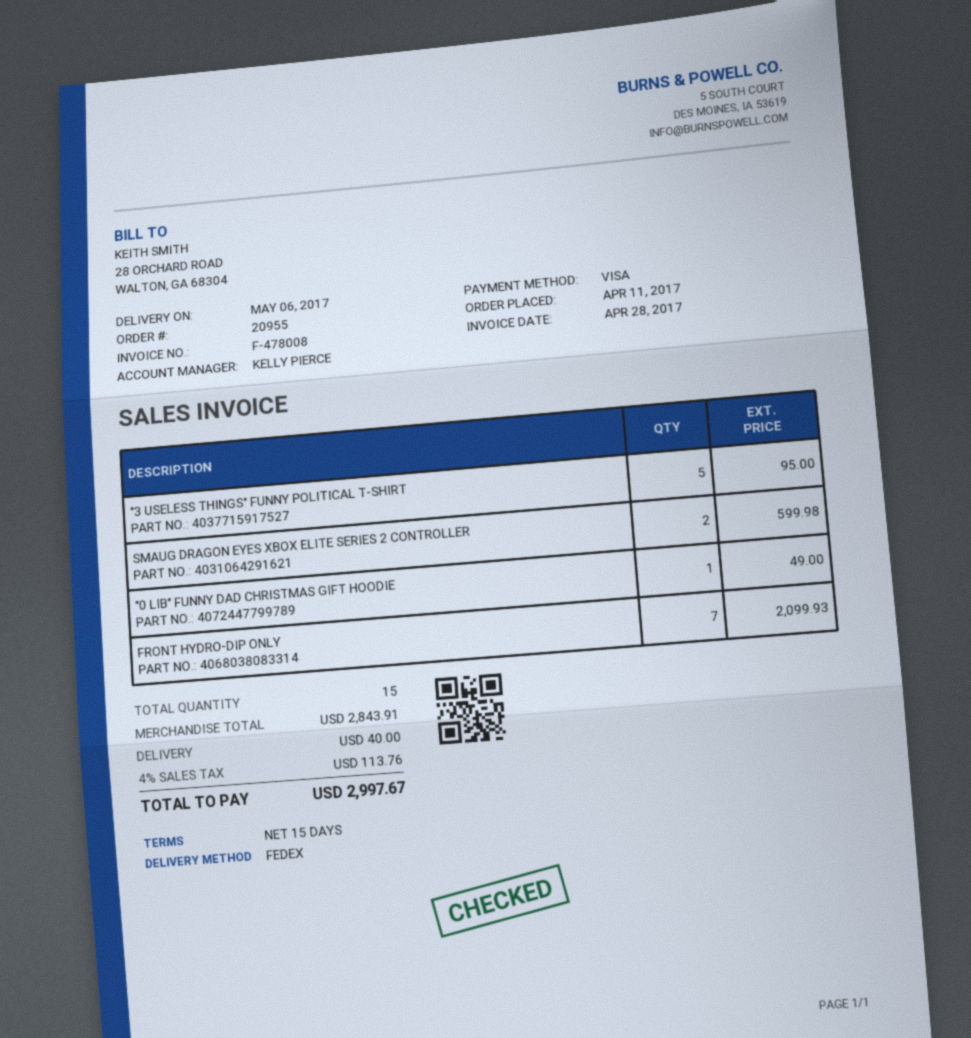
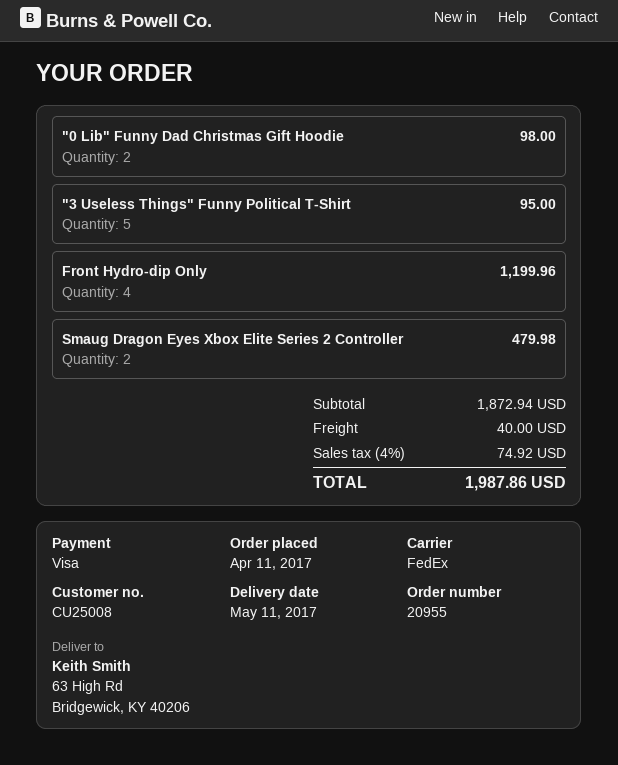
delivery date: 2017-05-06 -> 2017-05-11
SMAUG DRAGON EYES XBOX ELITE SERIES 2 CONTROLLER: 2 for 599.98 -> 2 for 479.98
"0 LIB" FUNNY DAD CHRISTMAS GIFT HOODIE: 1 for 49.00 -> 2 for 98.00
FRONT HYDRO-DIP ONLY: 7 for 2099.93 -> 4 for 1199.96
subtotal: 2843.91 -> 1872.94
tax: 4% = 113.76 -> 4% = 74.92
total: 2997.67 -> 1987.86

